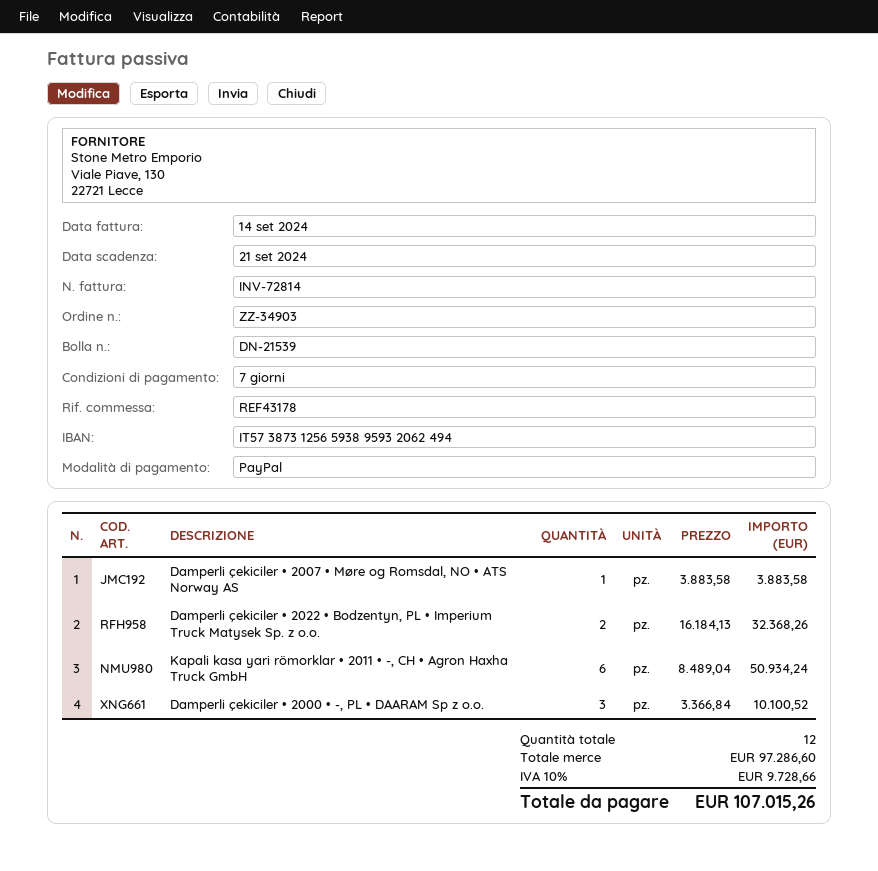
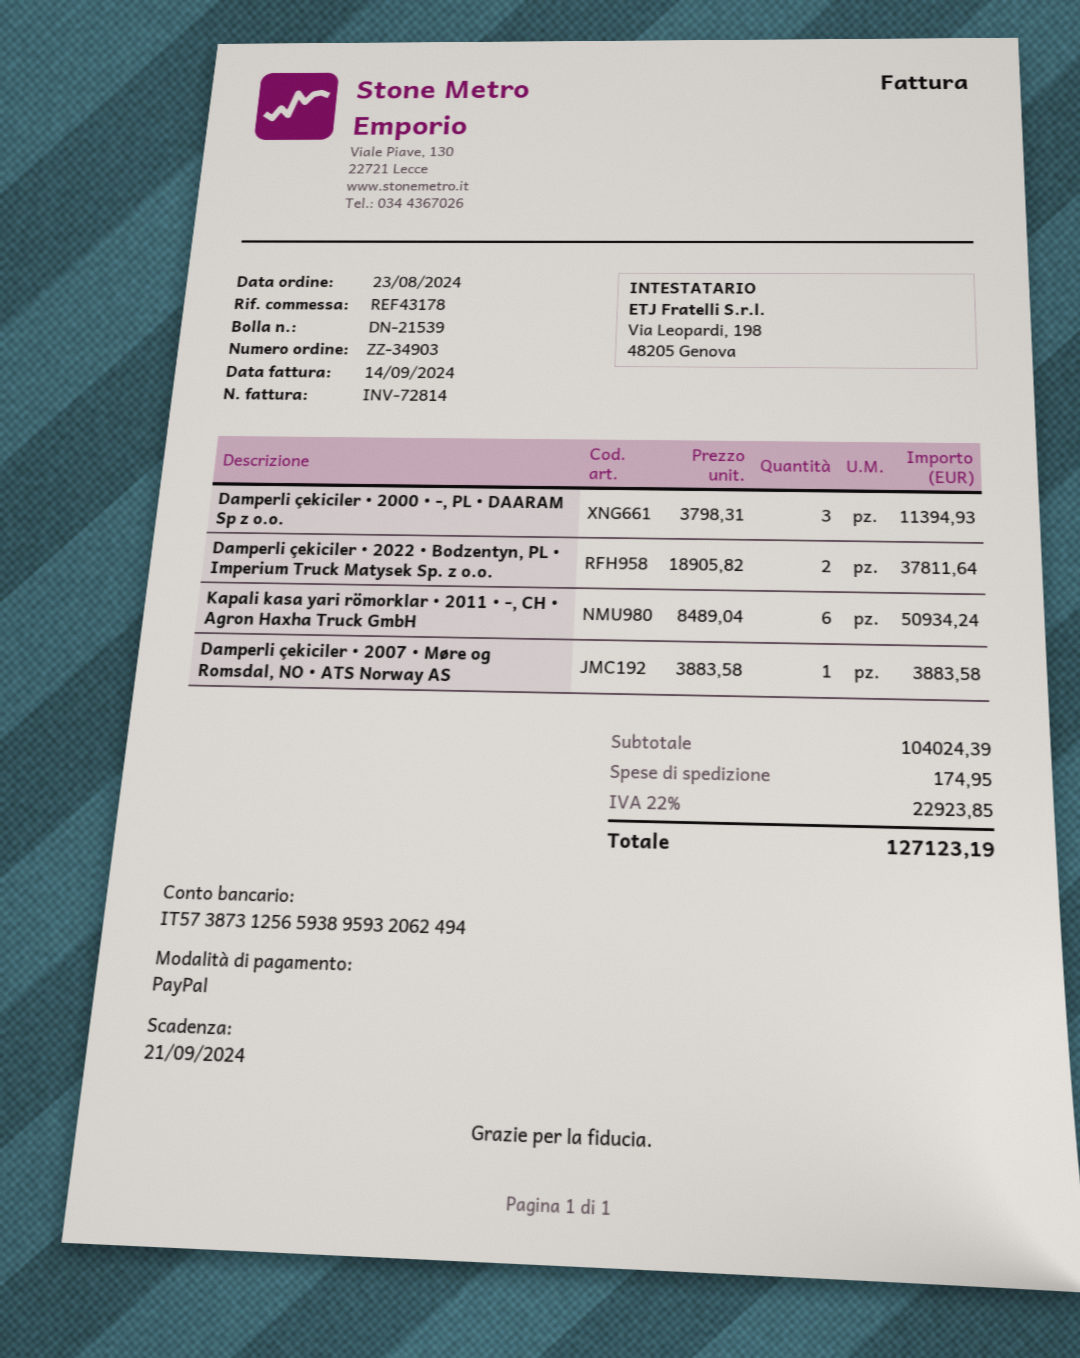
Damperli çekiciler • 2022 • Bodzentyn, PL • Imperium Truck Matysek Sp. z o.o.: 2 x 16184.13 = 32368.26 -> 2 x 18905.82 = 37811.64
Damperli çekiciler • 2000 • -, PL • DAARAM Sp z o.o.: 3 x 3366.84 = 10100.52 -> 3 x 3798.31 = 11394.93
subtotal: 97286.60 -> 104024.39
shipping: none -> 174.95
tax: 10% = 9728.66 -> 22% = 22923.85
total: 107015.26 -> 127123.19

